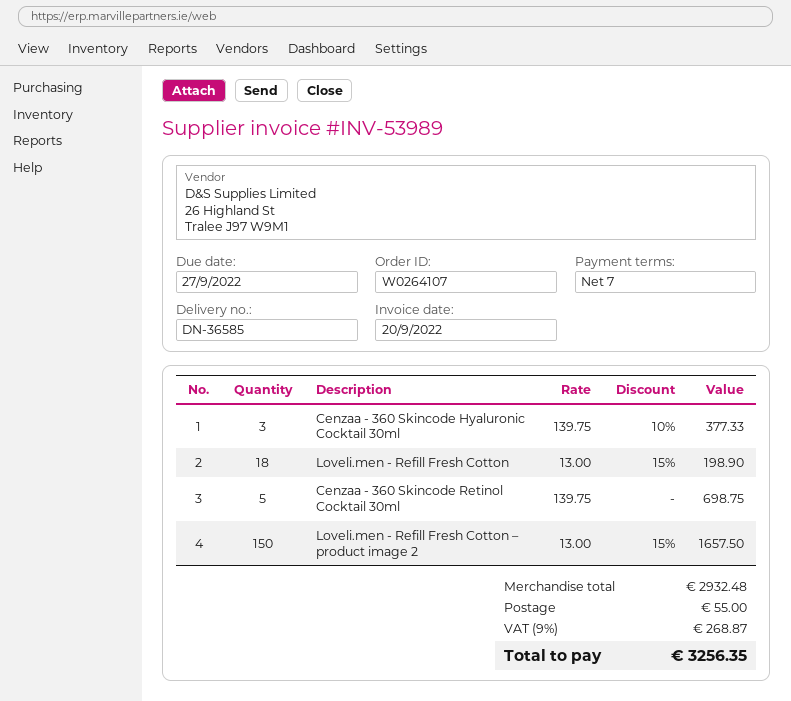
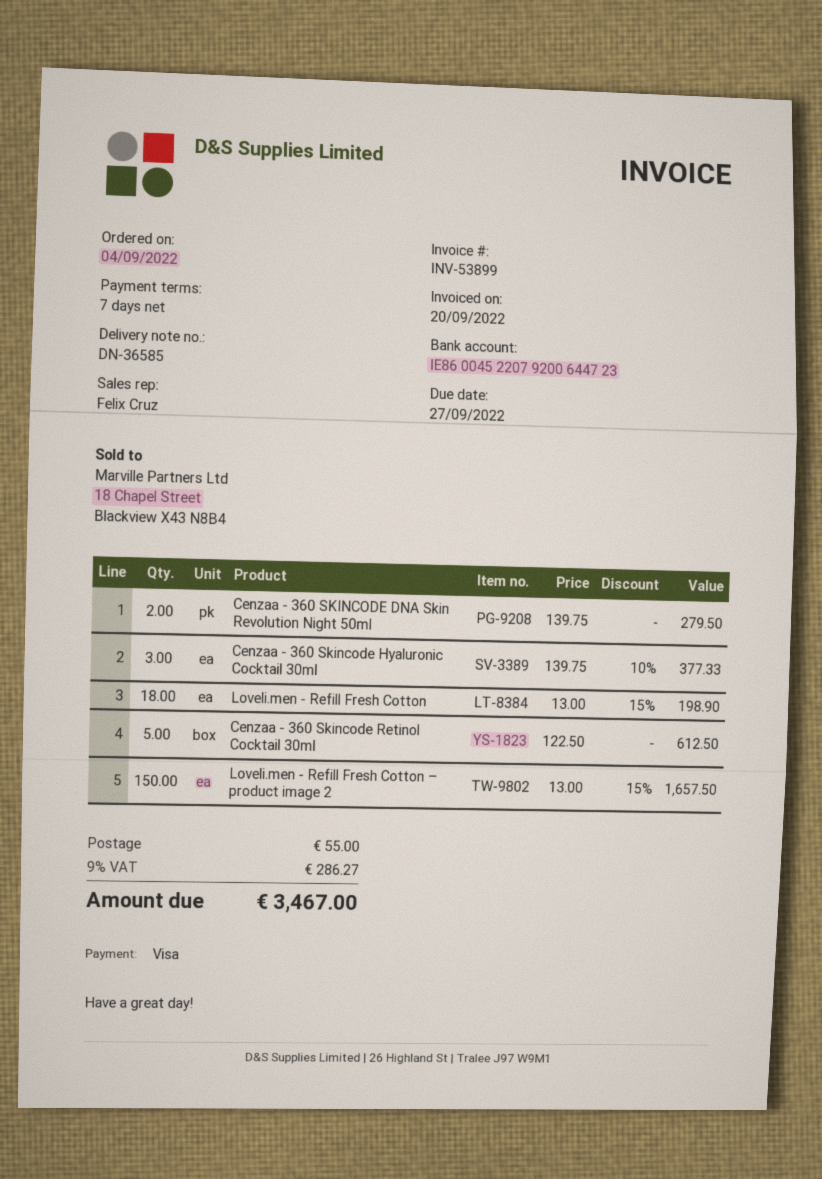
invoice number: INV-53989 -> INV-53899
Cenzaa - 360 Skincode Retinol Cocktail 30ml: 5 x 139.75 = 698.75 -> 5 x 122.50 = 612.50
Cenzaa - 360 SKINCODE DNA Skin Revolution Night 50ml: none -> 2 x 139.75 = 279.50
tax: 9% = 268.87 -> 9% = 286.27
total: 3256.35 -> 3467.00

